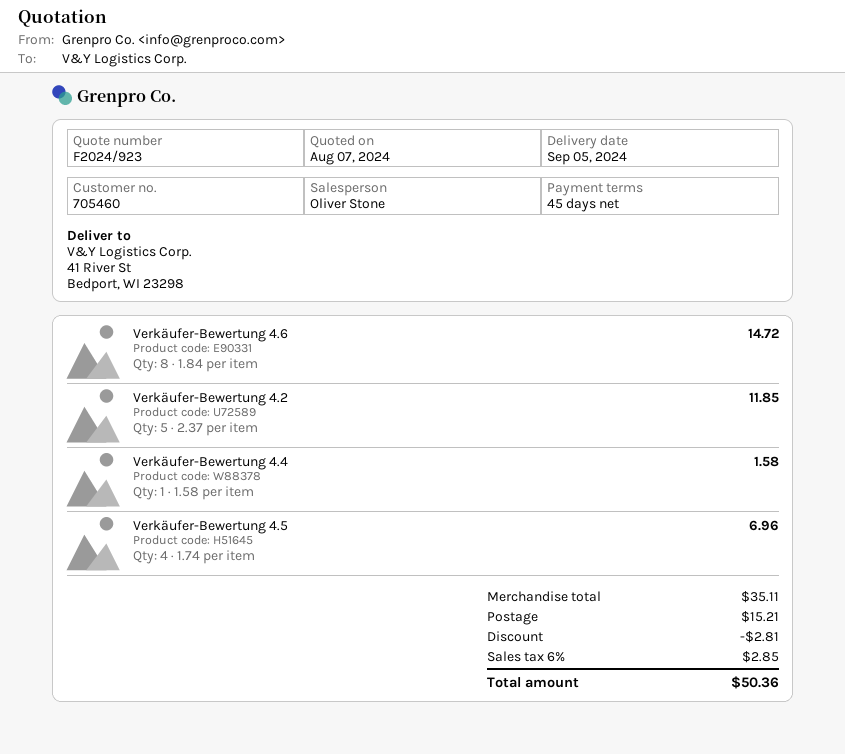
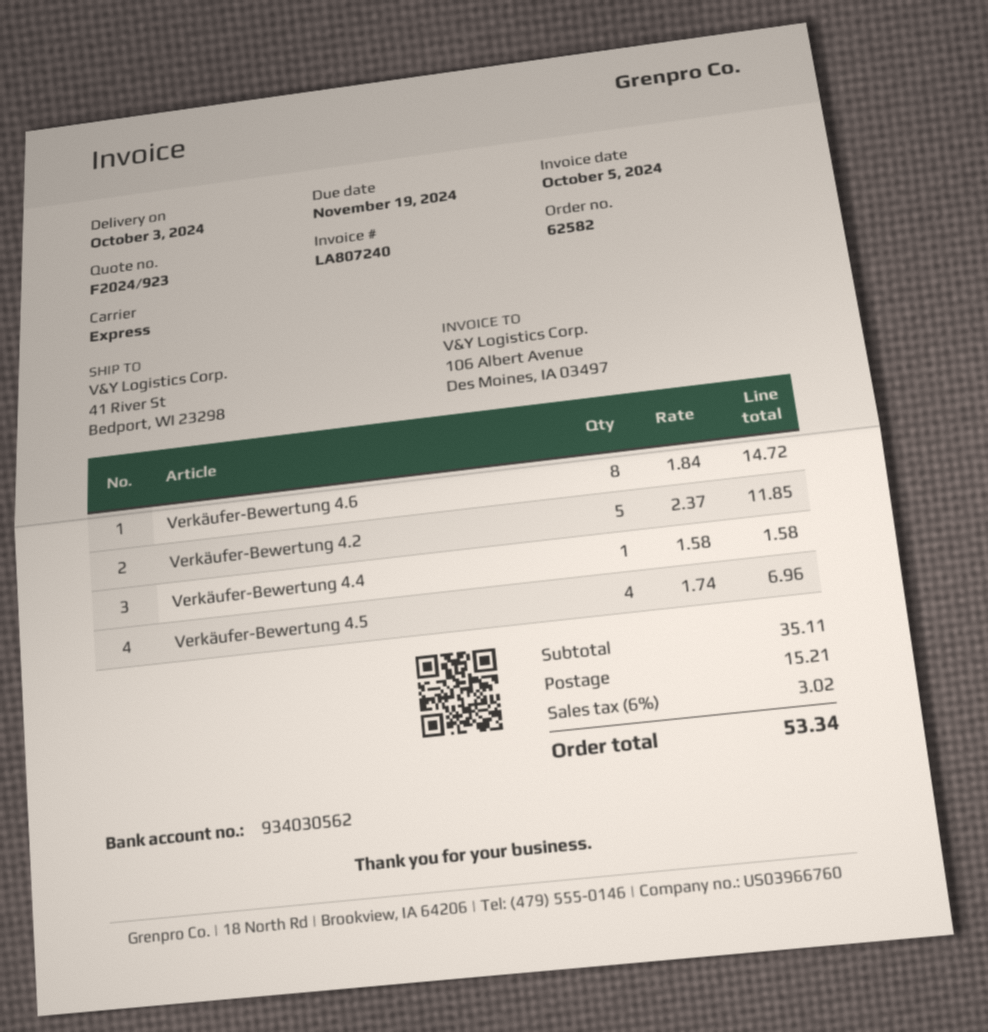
delivery date: 2024-09-05 -> 2024-10-03
discount: 2.81 -> none
tax: 6% = 2.85 -> 6% = 3.02
total: 50.36 -> 53.34

